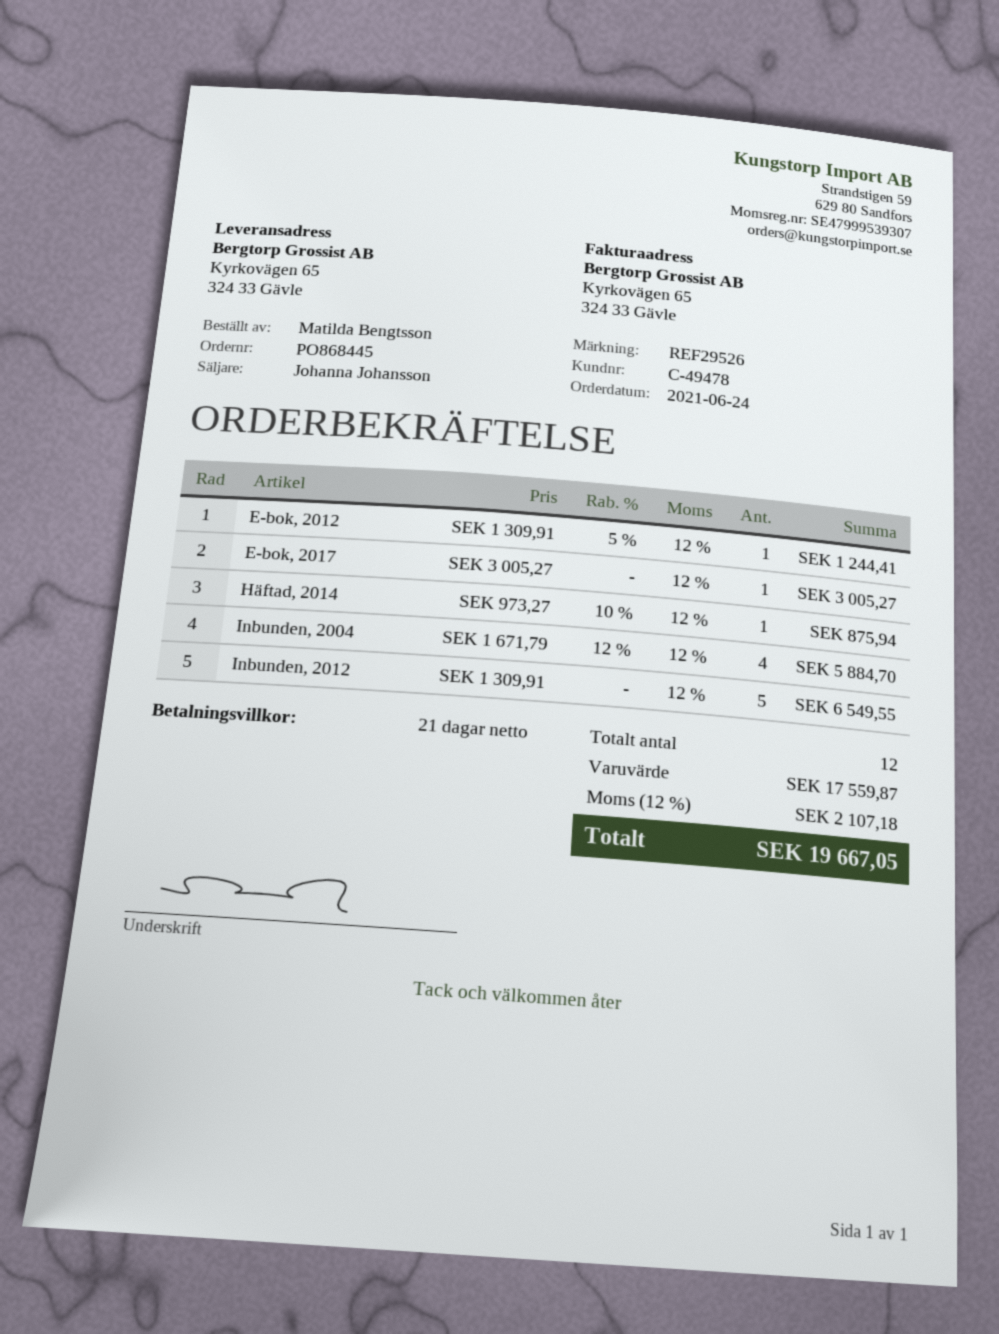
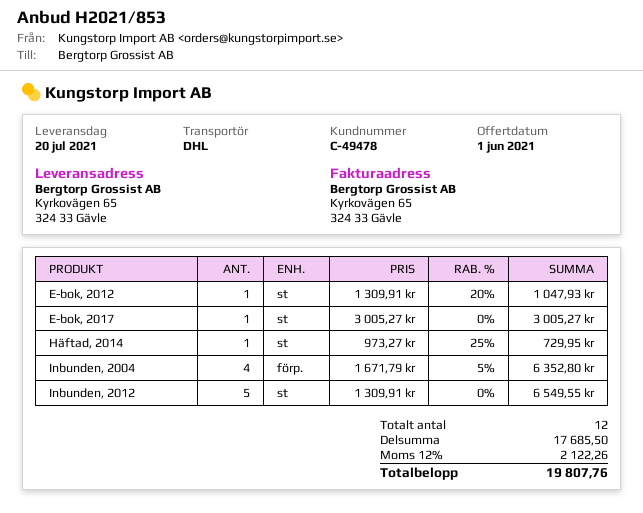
E-bok, 2012: 1 x 1309.91 - 5% = 1244.41 -> 1 x 1309.91 - 20% = 1047.93
Häftad, 2014: 1 x 973.27 - 10% = 875.94 -> 1 x 973.27 - 25% = 729.95
Inbunden, 2004: 4 x 1671.79 - 12% = 5884.70 -> 4 x 1671.79 - 5% = 6352.80
subtotal: 17559.87 -> 17685.50
tax: 12% = 2107.18 -> 12% = 2122.26
total: 19667.05 -> 19807.76

